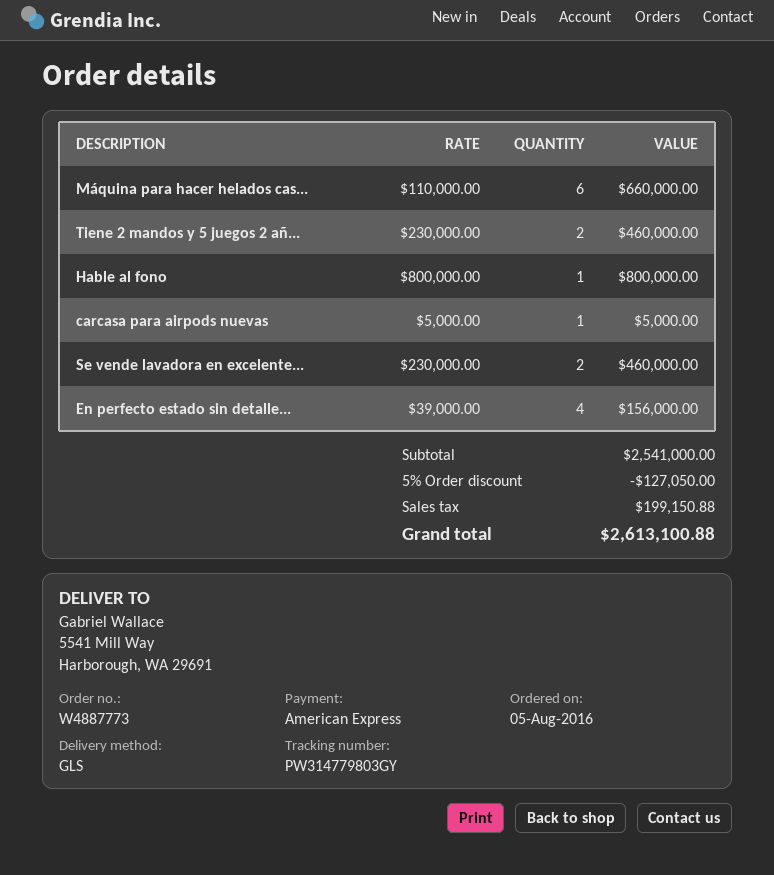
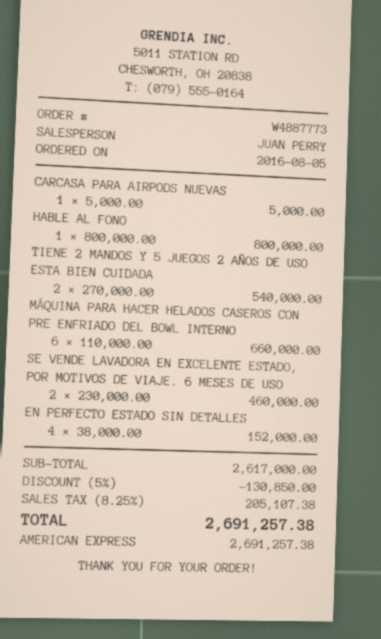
Tiene 2 mandos y 5 juegos 2 añ...: 2 x 230000.00 = 460000.00 -> 2 x 270000.00 = 540000.00
En perfecto estado sin detalle...: 4 x 39000.00 = 156000.00 -> 4 x 38000.00 = 152000.00
subtotal: 2541000.00 -> 2617000.00
discount: 5% = 127050.00 -> 5% = 130850.00
tax: 199150.88 -> 205107.38
total: 2613100.88 -> 2691257.38

